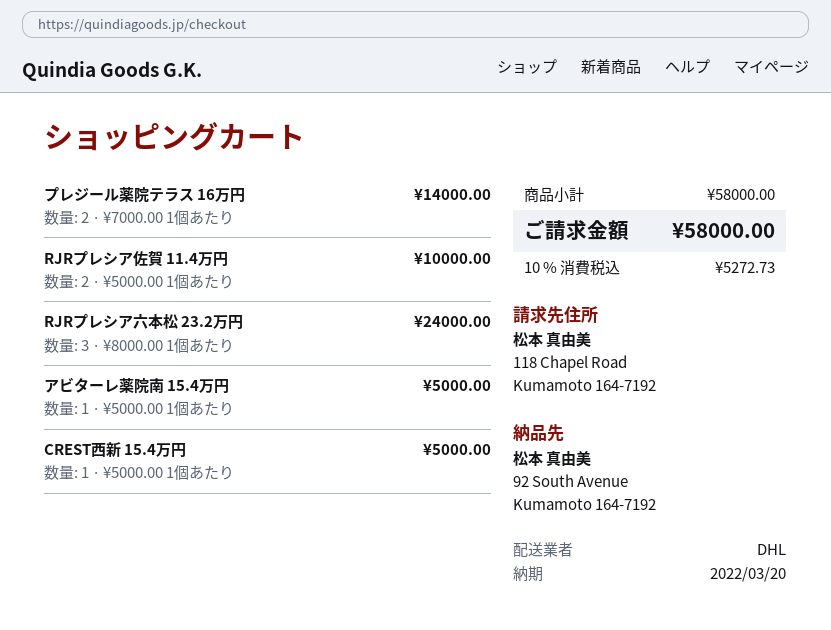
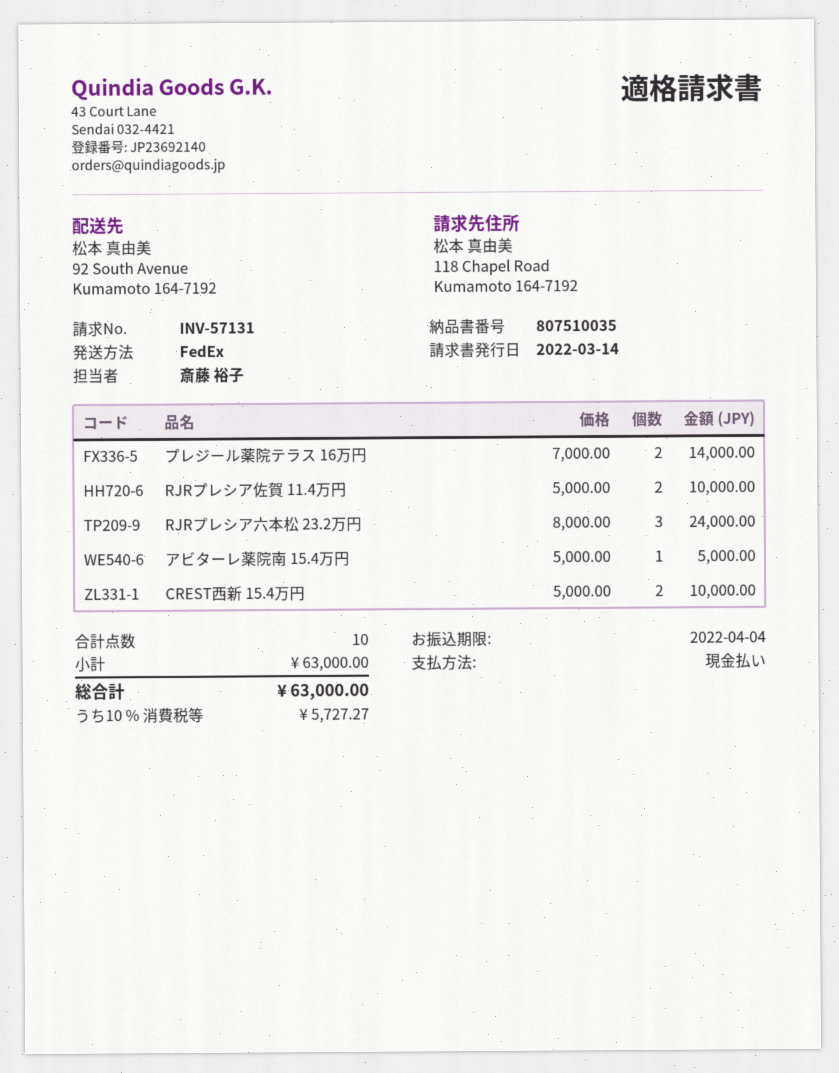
shipping method: DHL -> FedEx
CREST西新 15.4万円: 1 x 5000.00 = 5000.00 -> 2 x 5000.00 = 10000.00
subtotal: 58000.00 -> 63000.00
tax: 10% = 5272.73 -> 10% = 5727.27
total: 58000.00 -> 63000.00

